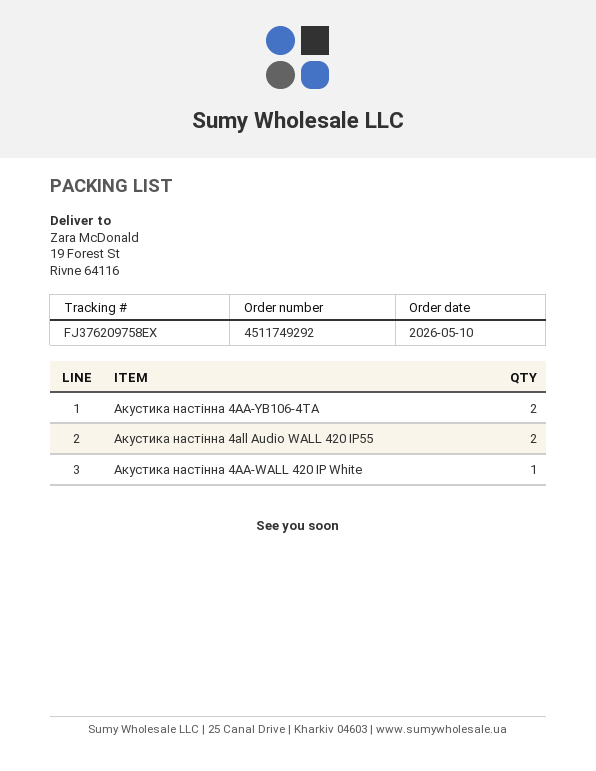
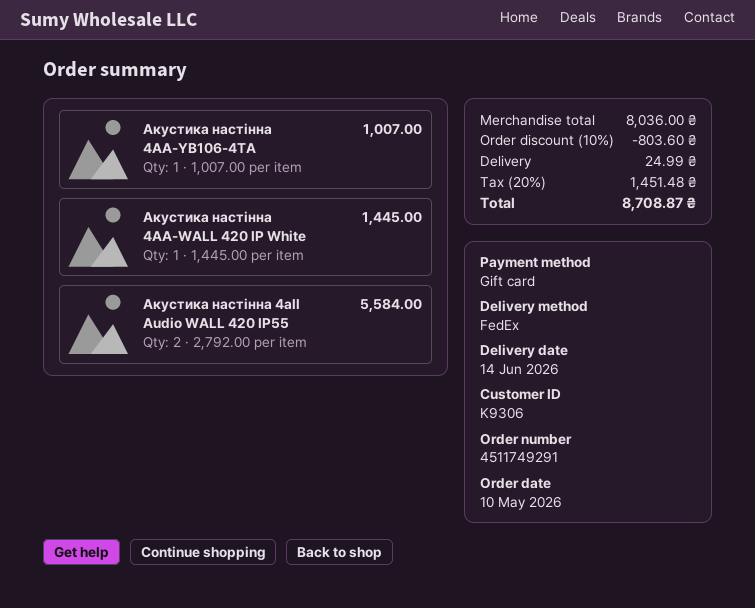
order number: 4511749292 -> 4511749291
Акустика настінна 4AA-YB106-4TA: 2 -> 1

